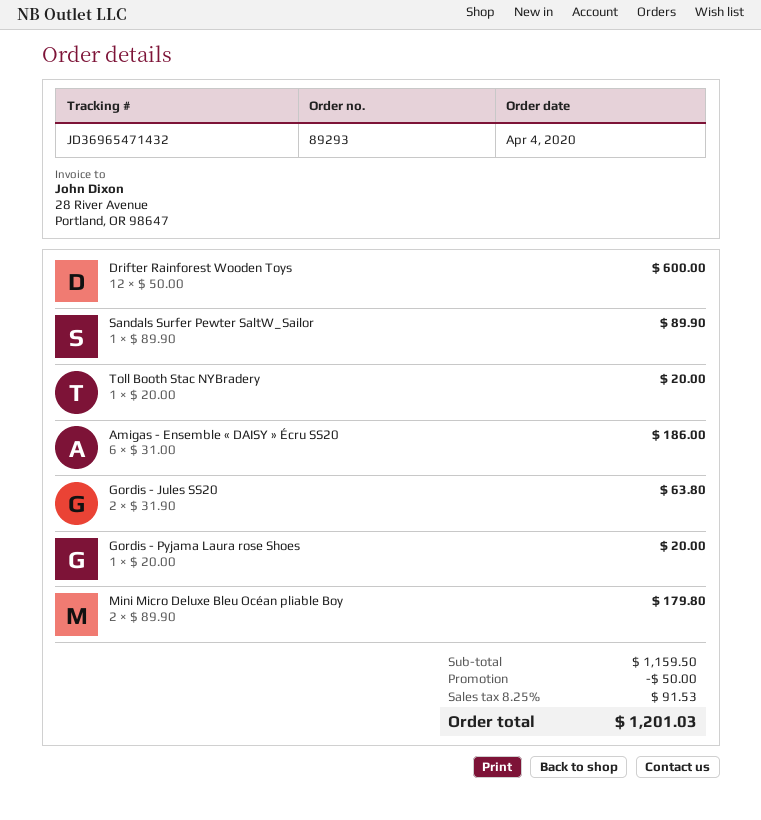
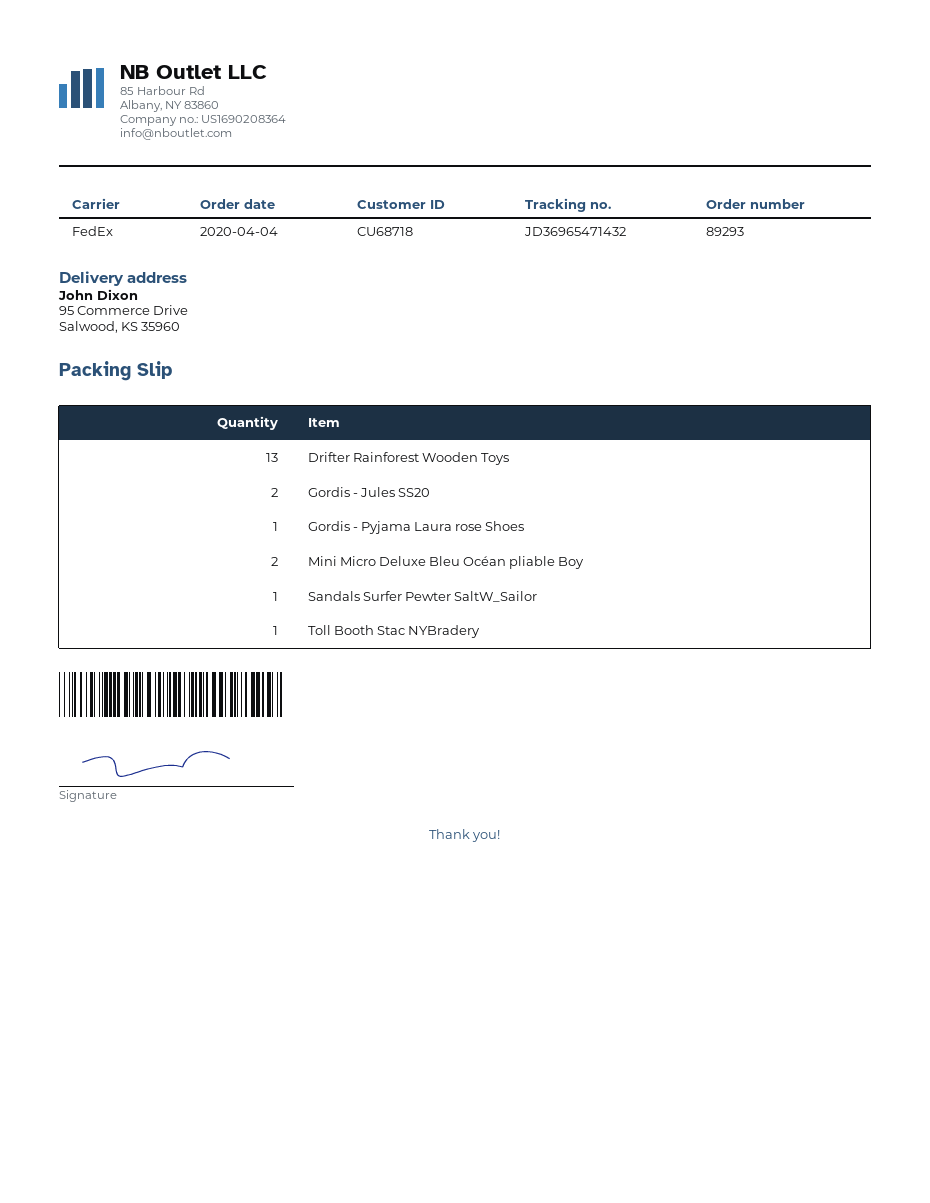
Drifter Rainforest Wooden Toys: 12 -> 13
Amigas - Ensemble « DAISY » Écru SS20: 6 -> none

